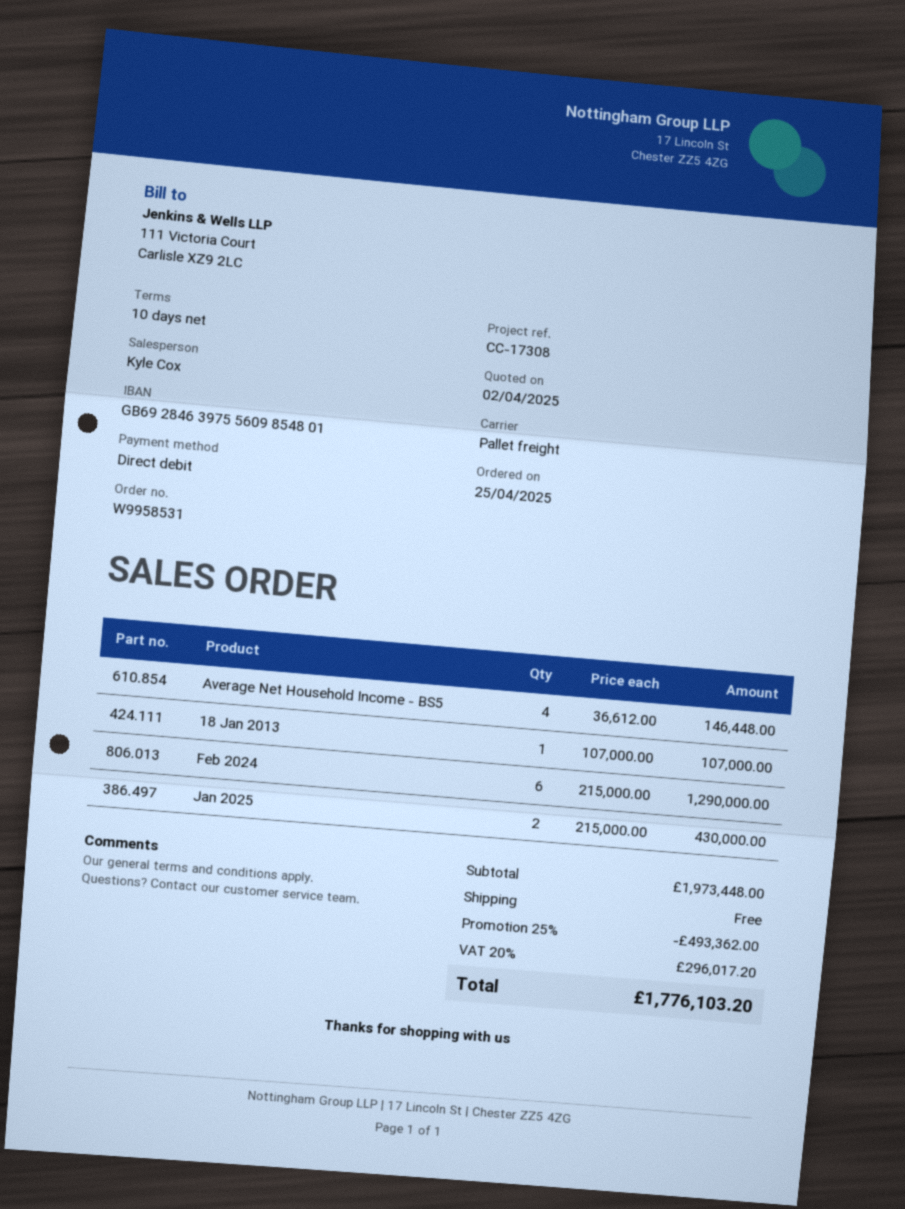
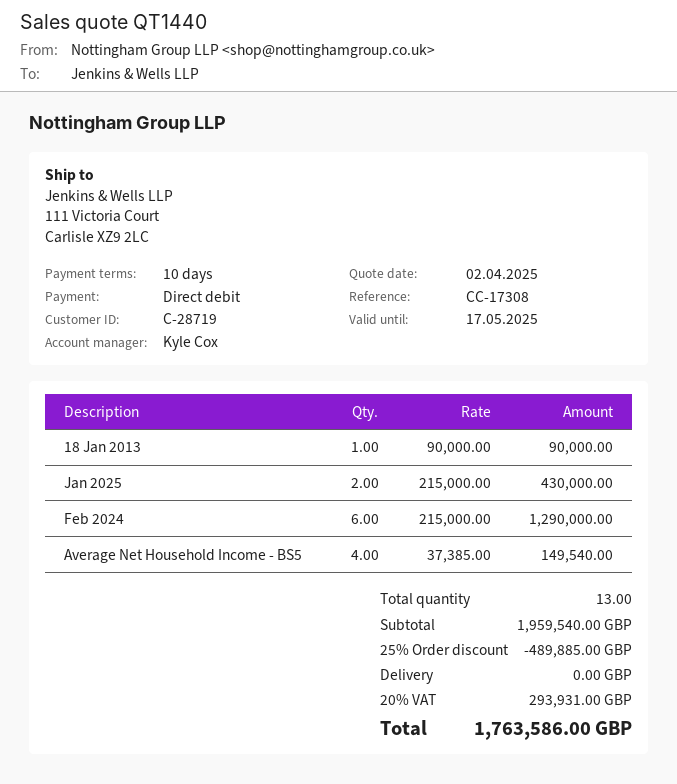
Average Net Household Income - BS5: 4 x 36612.00 = 146448.00 -> 4 x 37385.00 = 149540.00
18 Jan 2013: 1 x 107000.00 = 107000.00 -> 1 x 90000.00 = 90000.00
subtotal: 1973448.00 -> 1959540.00
discount: 25% = 493362.00 -> 25% = 489885.00
tax: 20% = 296017.20 -> 20% = 293931.00
total: 1776103.20 -> 1763586.00

